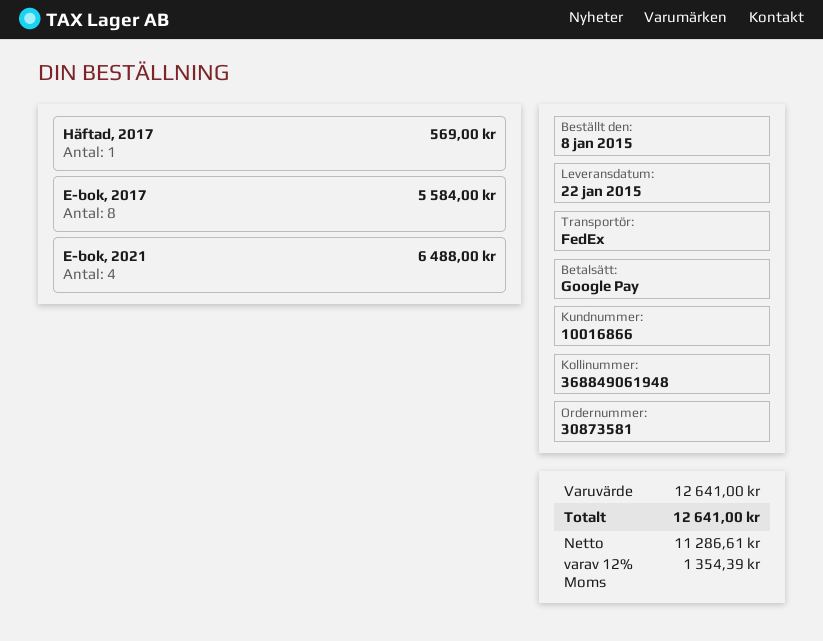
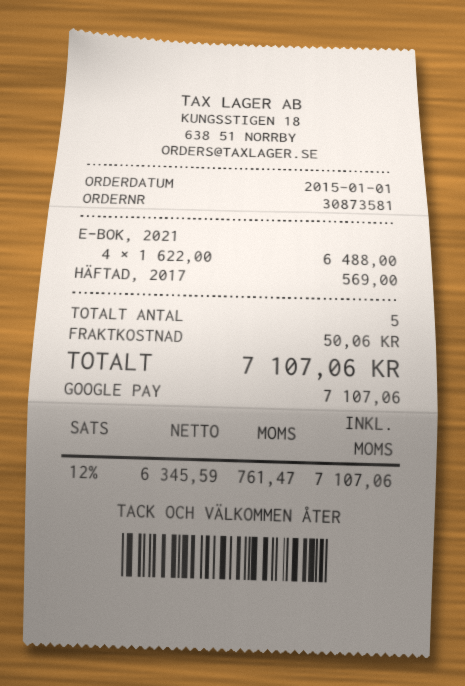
order date: 2015-01-08 -> 2015-01-01
E-bok, 2017: 8 for 5584.00 -> none
shipping: none -> 50.06
net: 11286.61 -> 6345.59
tax: 12% = 1354.39 -> 12% = 761.47
total: 12641.00 -> 7107.06

